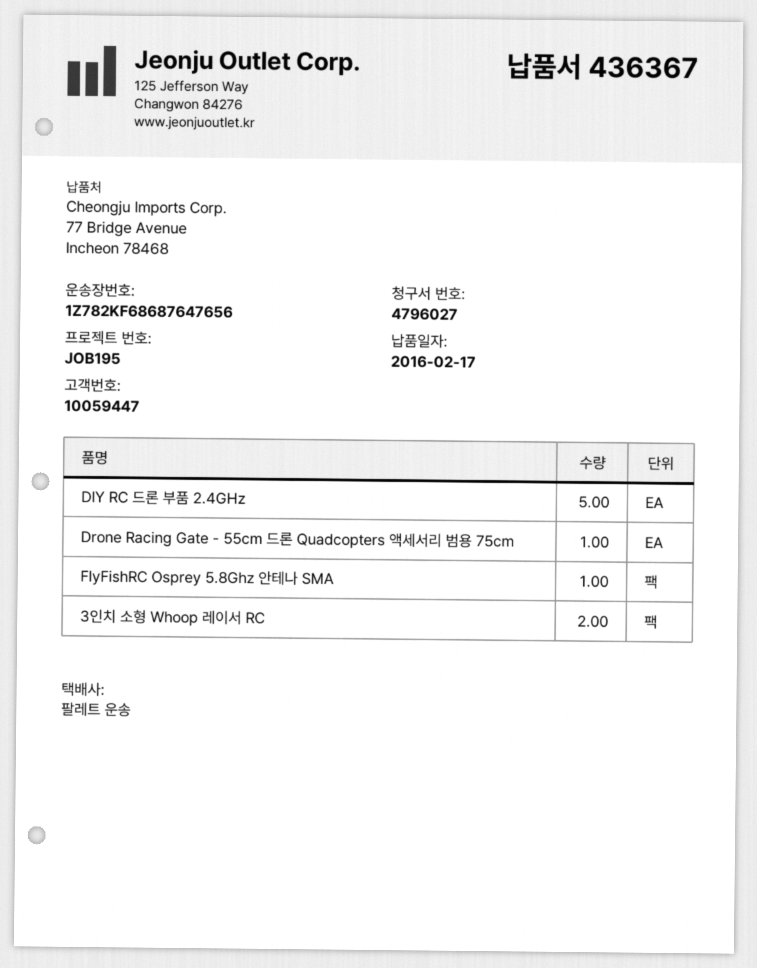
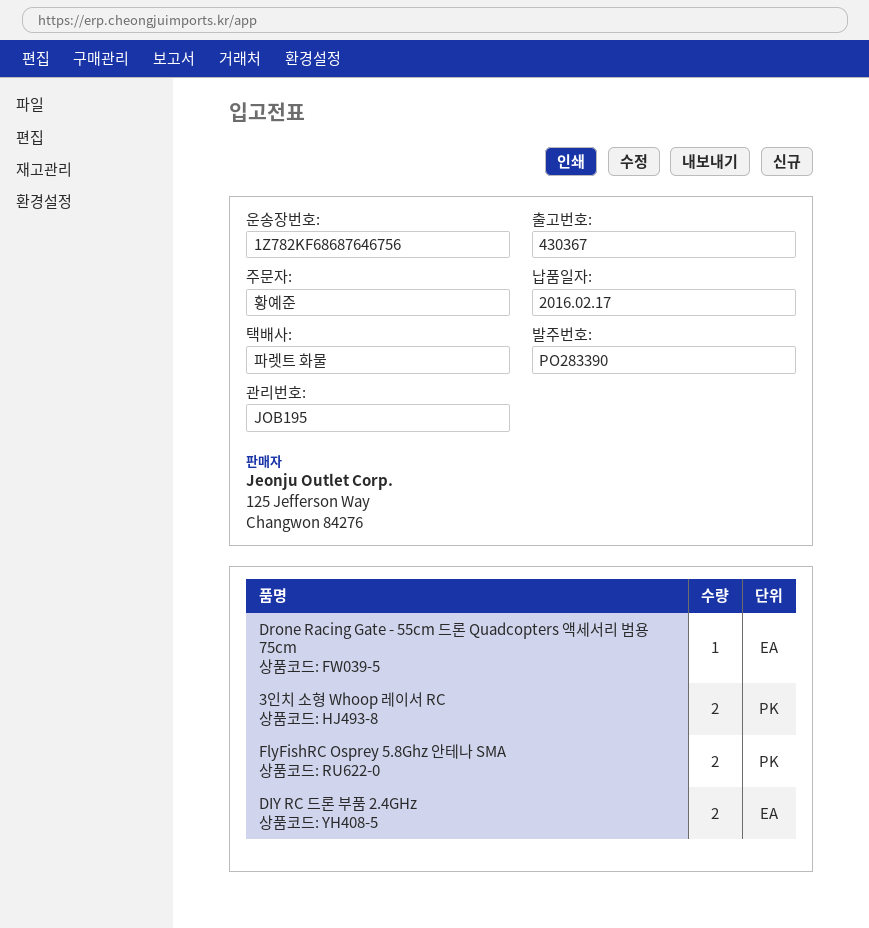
delivery note number: 436367 -> 430367
tracking number: 1Z782KF68687647656 -> 1Z782KF68687646756
DIY RC 드론 부품 2.4GHz: 5 -> 2
FlyFishRC Osprey 5.8Ghz 안테나 SMA: 1 -> 2

